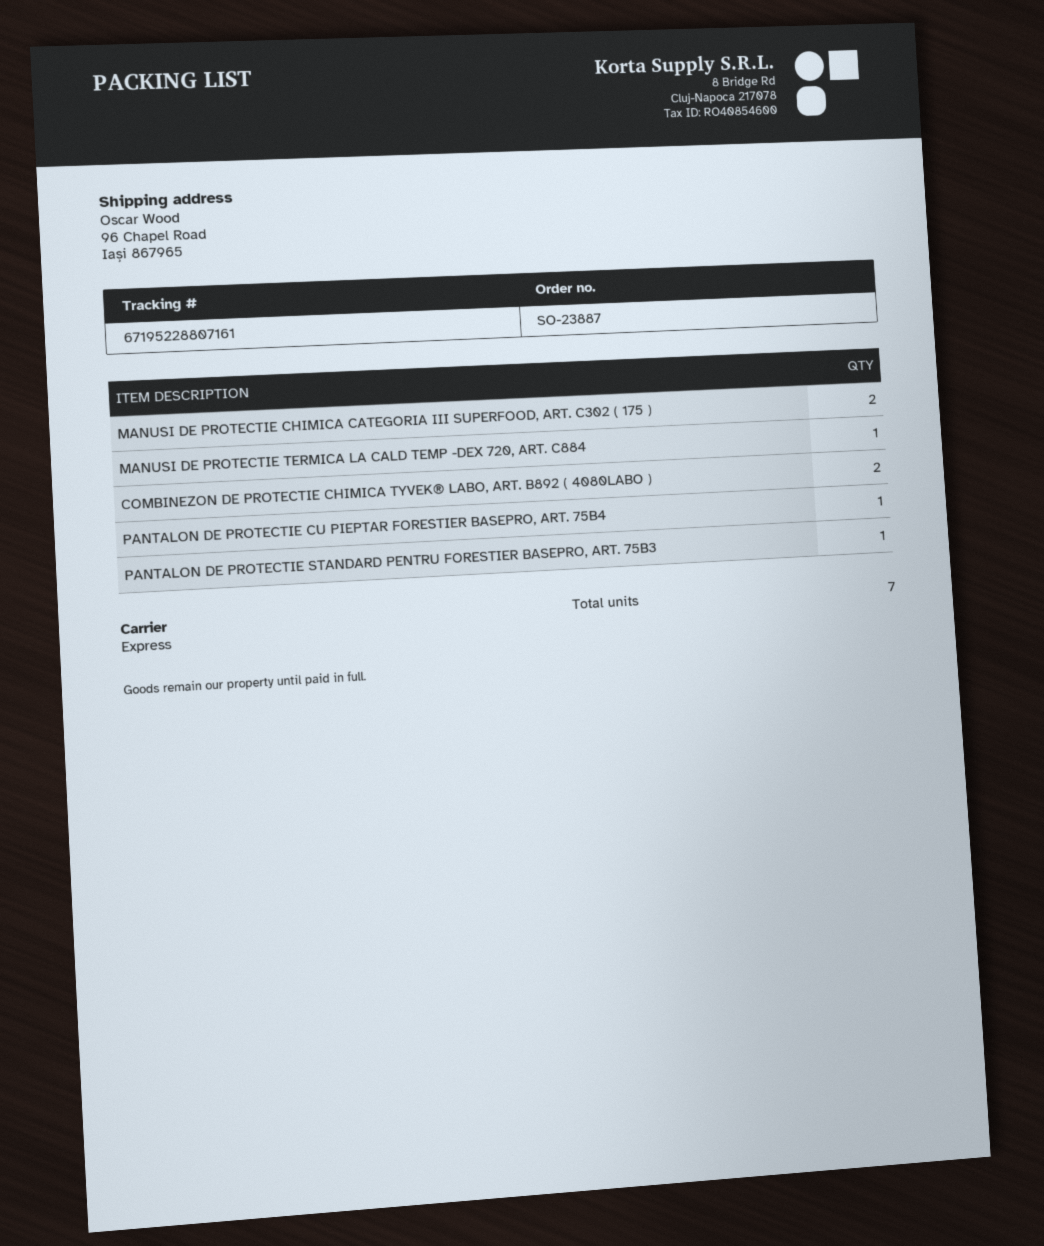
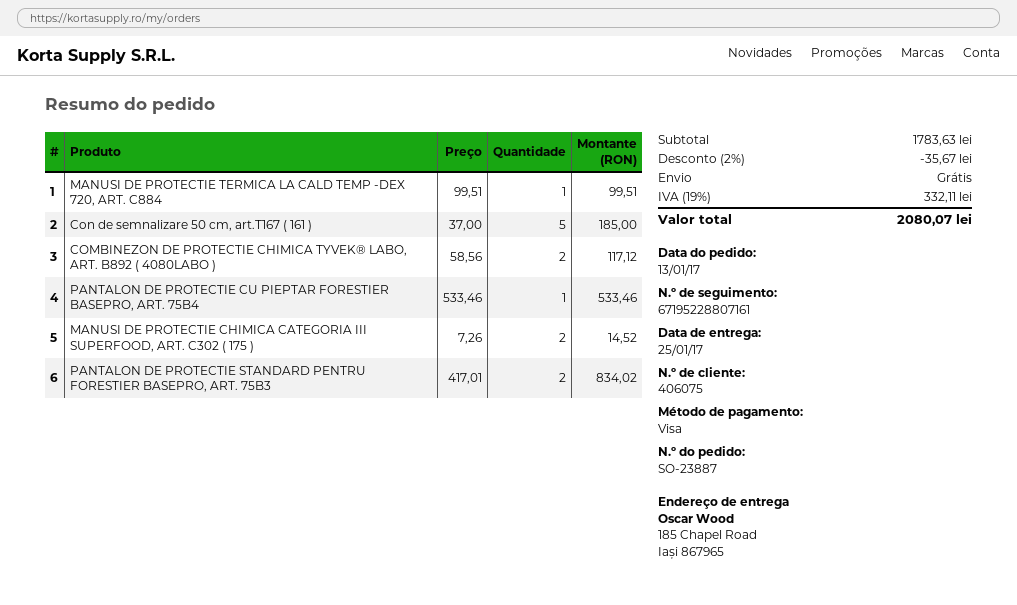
ship to: 96 Chapel Road, Iași 867965 -> 185 Chapel Road, Iași 867965
PANTALON DE PROTECTIE STANDARD PENTRU FORESTIER BASEPRO, ART. 75B3: 1 -> 2
Con de semnalizare 50 cm, art.T167 ( 161 ): none -> 5

